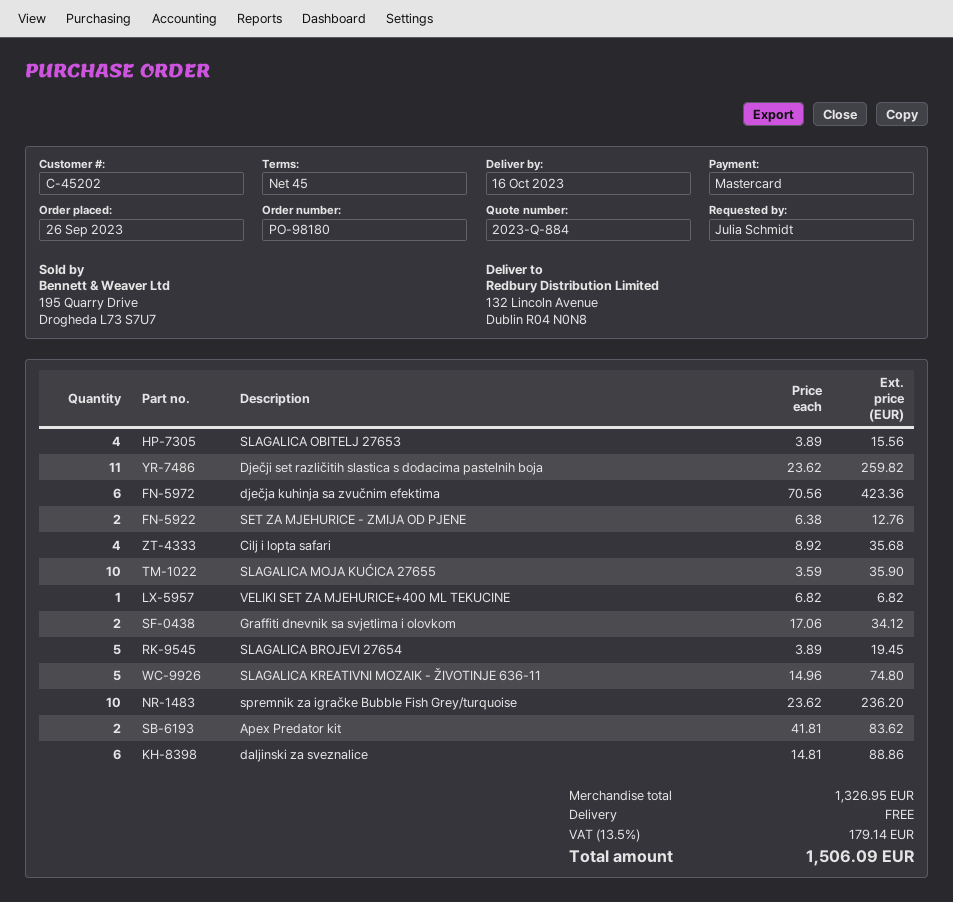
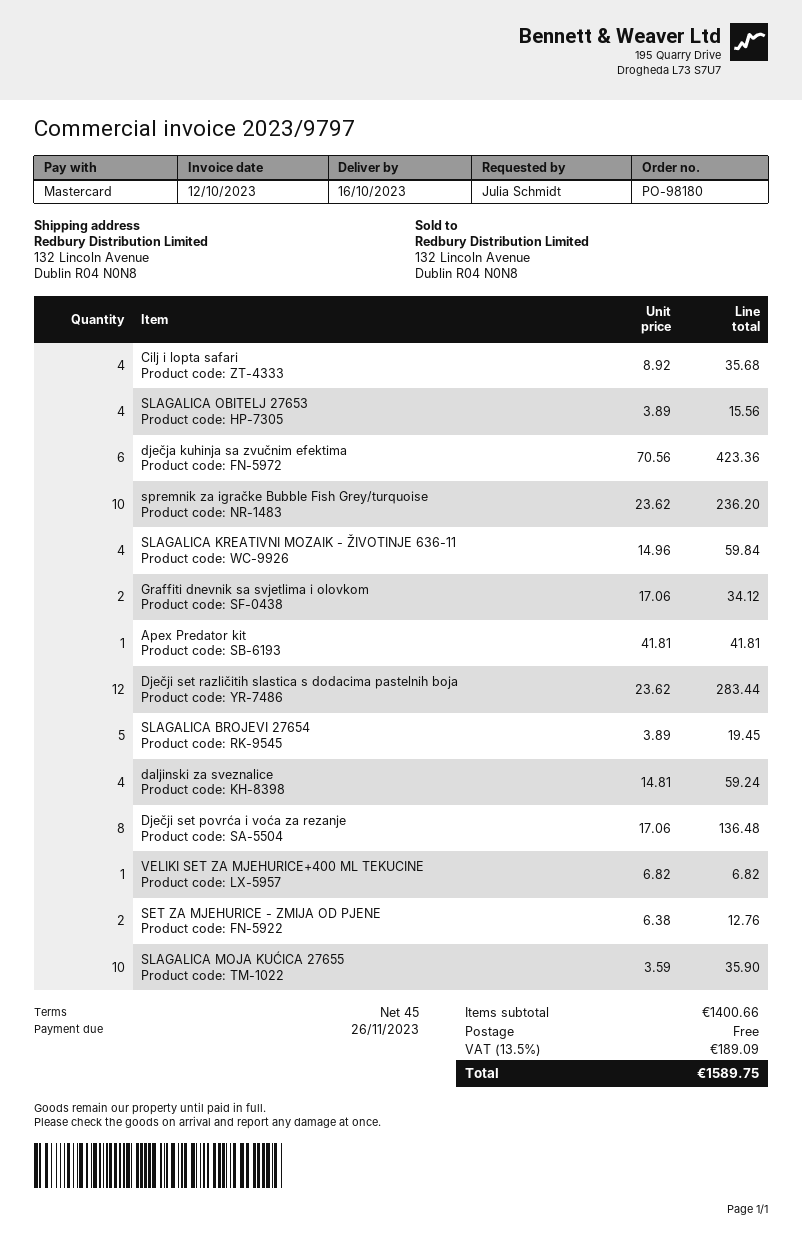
Dječji set različitih slastica s dodacima pastelnih boja: 11 x 23.62 = 259.82 -> 12 x 23.62 = 283.44
SLAGALICA KREATIVNI MOZAIK - ŽIVOTINJE 636-11: 5 x 14.96 = 74.80 -> 4 x 14.96 = 59.84
Apex Predator kit: 2 x 41.81 = 83.62 -> 1 x 41.81 = 41.81
daljinski za sveznalice: 6 x 14.81 = 88.86 -> 4 x 14.81 = 59.24
Dječji set povrća i voća za rezanje: none -> 8 x 17.06 = 136.48
subtotal: 1326.95 -> 1400.66
tax: 13.5% = 179.14 -> 13.5% = 189.09
total: 1506.09 -> 1589.75

